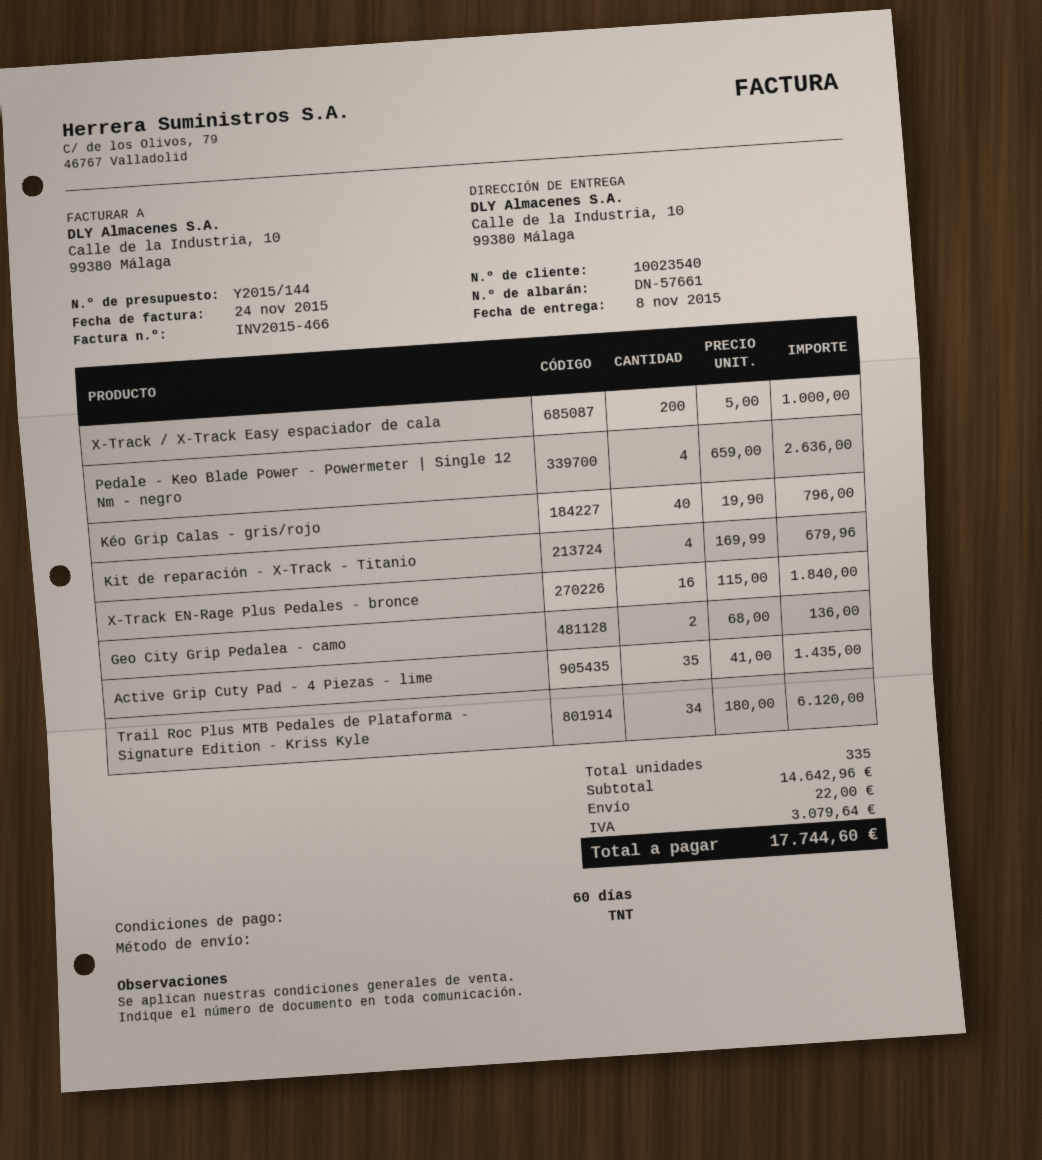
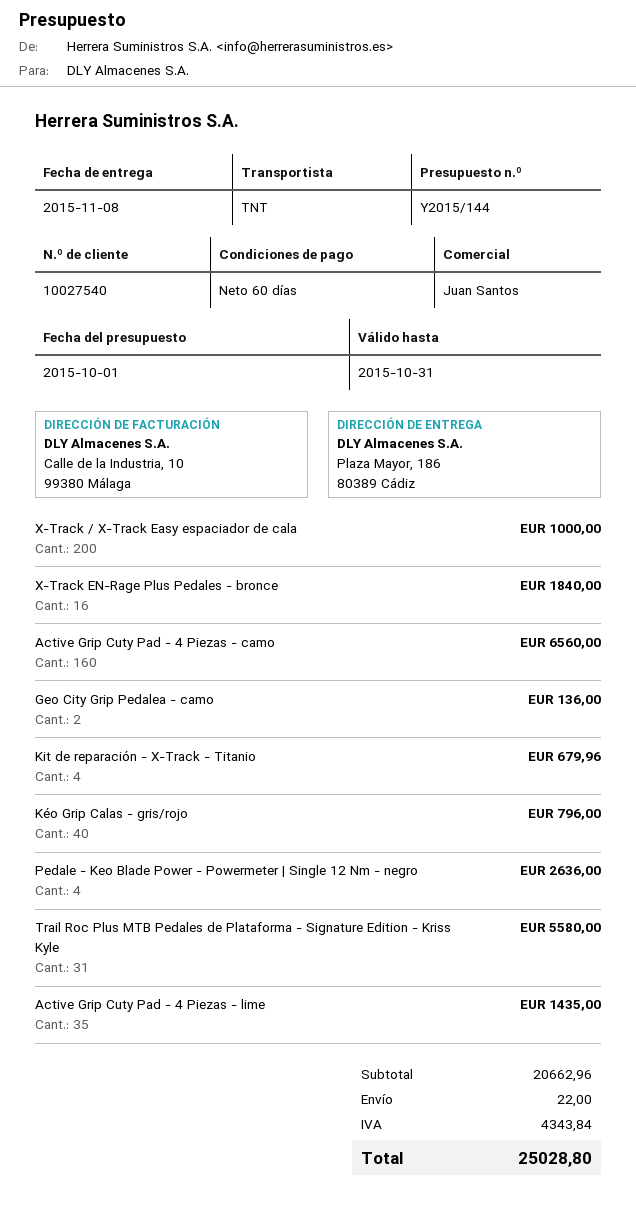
customer number: 10023540 -> 10027540
ship to: Calle de la Industria, 10, 99380 Málaga -> Plaza Mayor, 186, 80389 Cádiz
Trail Roc Plus MTB Pedales de Plataforma - Signature Edition - Kriss Kyle: 34 for 6120.00 -> 31 for 5580.00
Active Grip Cuty Pad - 4 Piezas - camo: none -> 160 for 6560.00
subtotal: 14642.96 -> 20662.96
tax: 3079.64 -> 4343.84
total: 17744.60 -> 25028.80

